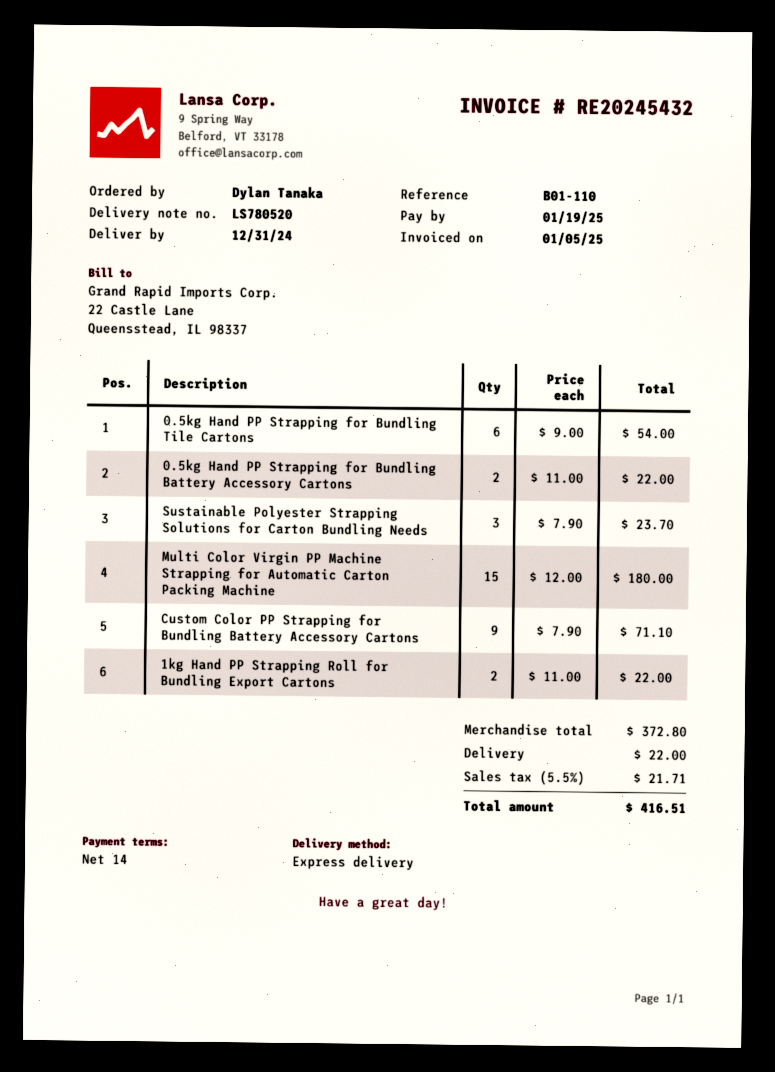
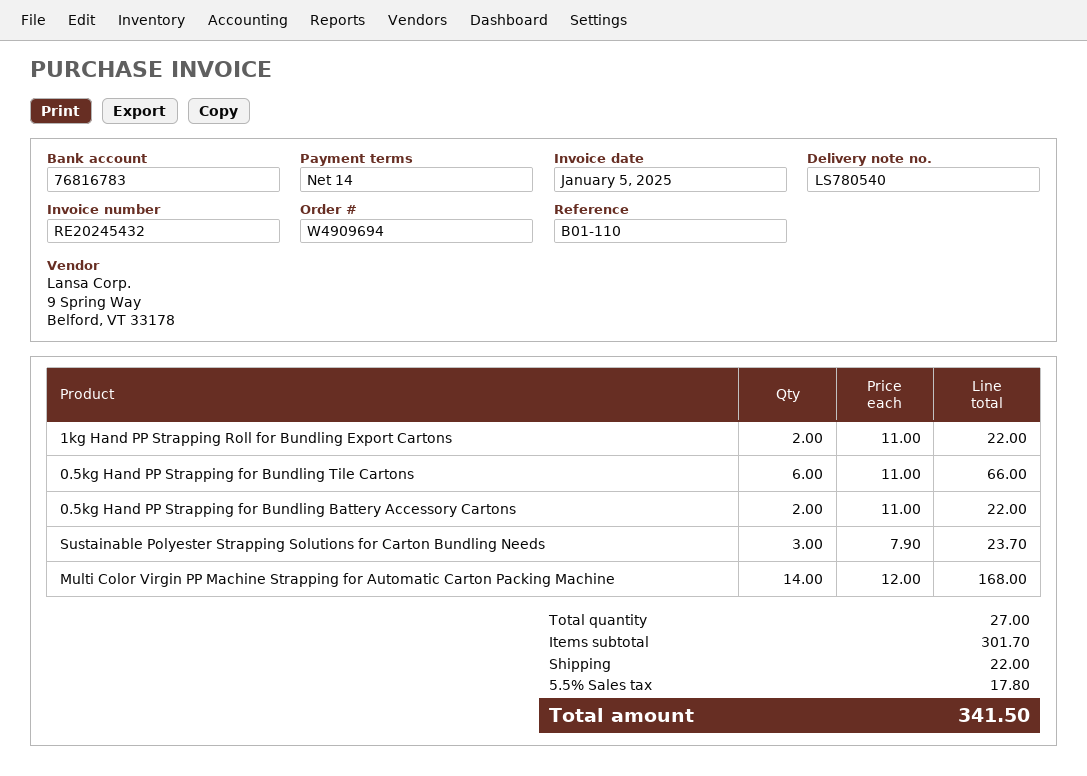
delivery note number: LS780520 -> LS780540
0.5kg Hand PP Strapping for Bundling Tile Cartons: 6 x 9.00 = 54.00 -> 6 x 11.00 = 66.00
Multi Color Virgin PP Machine Strapping for Automatic Carton Packing Machine: 15 x 12.00 = 180.00 -> 14 x 12.00 = 168.00
Custom Color PP Strapping for Bundling Battery Accessory Cartons: 9 x 7.90 = 71.10 -> none
subtotal: 372.80 -> 301.70
tax: 5.5% = 21.71 -> 5.5% = 17.80
total: 416.51 -> 341.50

